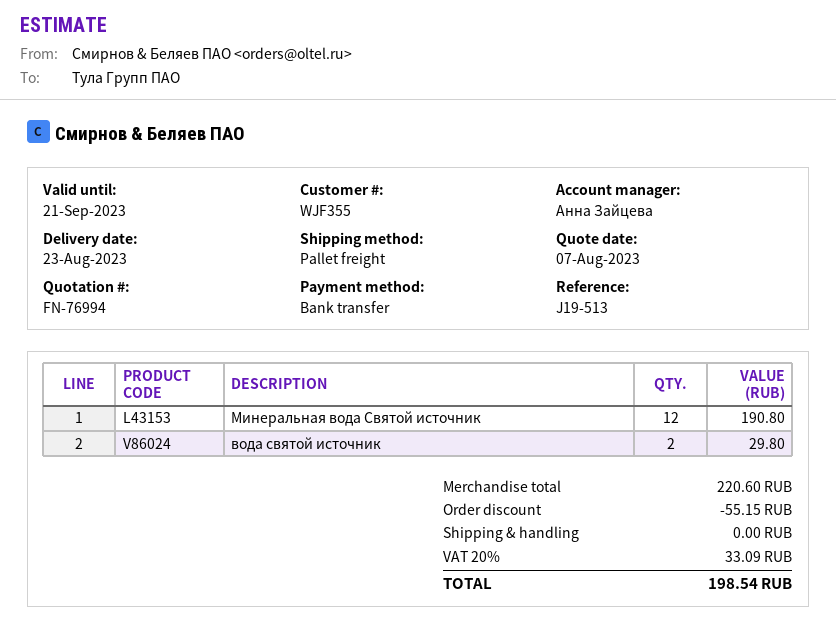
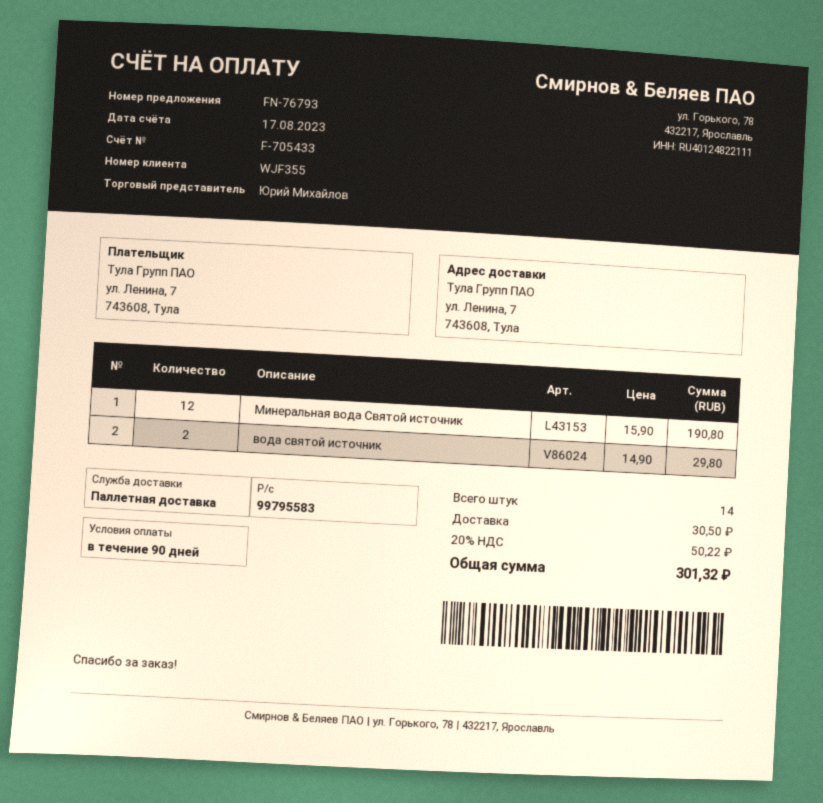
quote number: FN-76994 -> FN-76793
sales rep: Анна Зайцева -> Юрий Михайлов
discount: 55.15 -> none
shipping: 0.00 -> 30.50
tax: 20% = 33.09 -> 20% = 50.22
total: 198.54 -> 301.32

